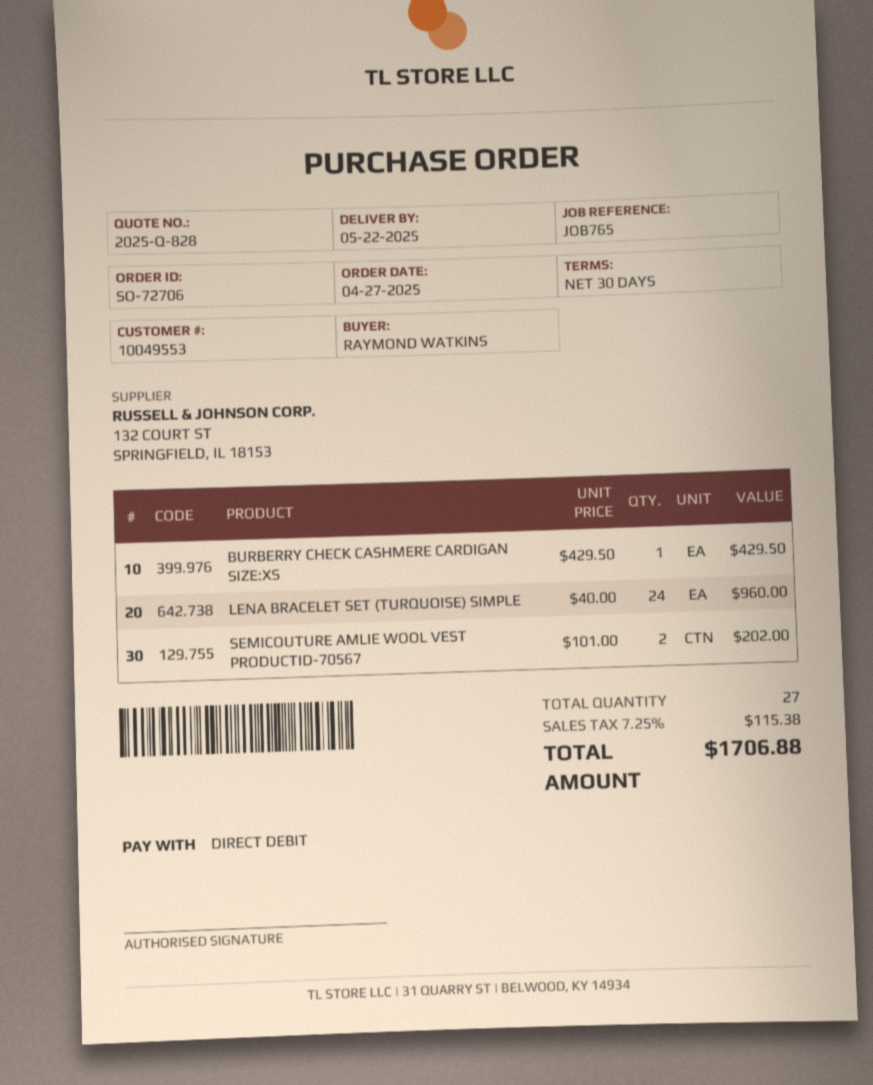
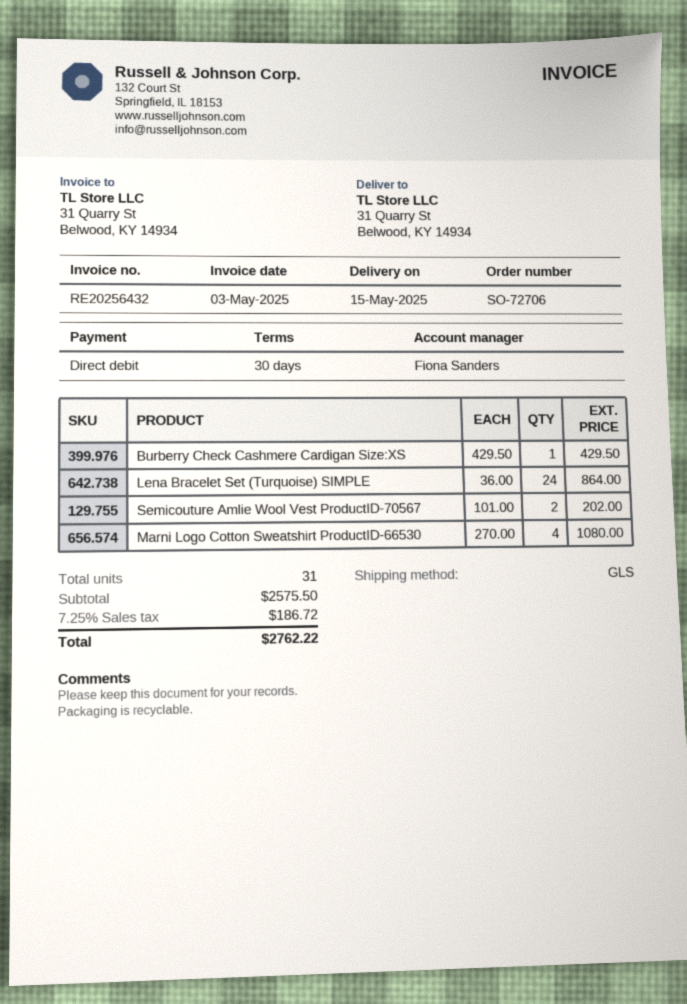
delivery date: 2025-05-22 -> 2025-05-15
LENA BRACELET SET (TURQUOISE) SIMPLE: 24 x 40.00 = 960.00 -> 24 x 36.00 = 864.00
Marni Logo Cotton Sweatshirt ProductID-66530: none -> 4 x 270.00 = 1080.00
total quantity: 27 -> 31
tax: 7.25% = 115.38 -> 7.25% = 186.72
total: 1706.88 -> 2762.22

